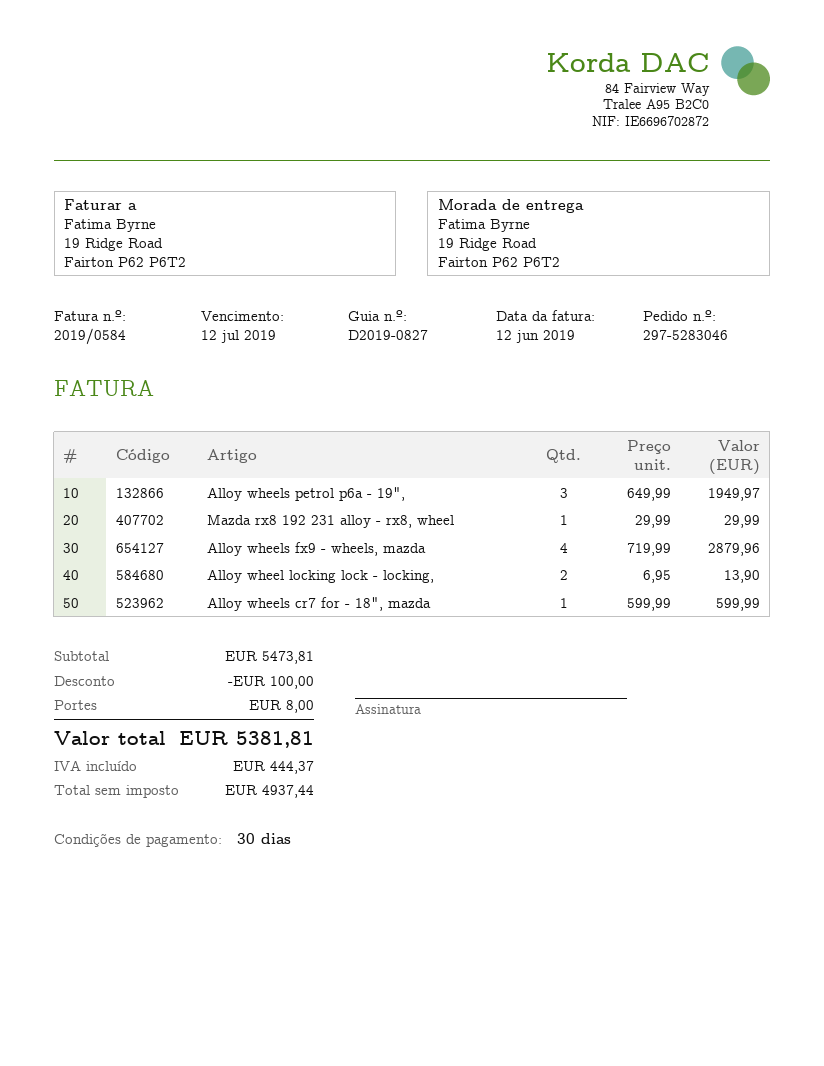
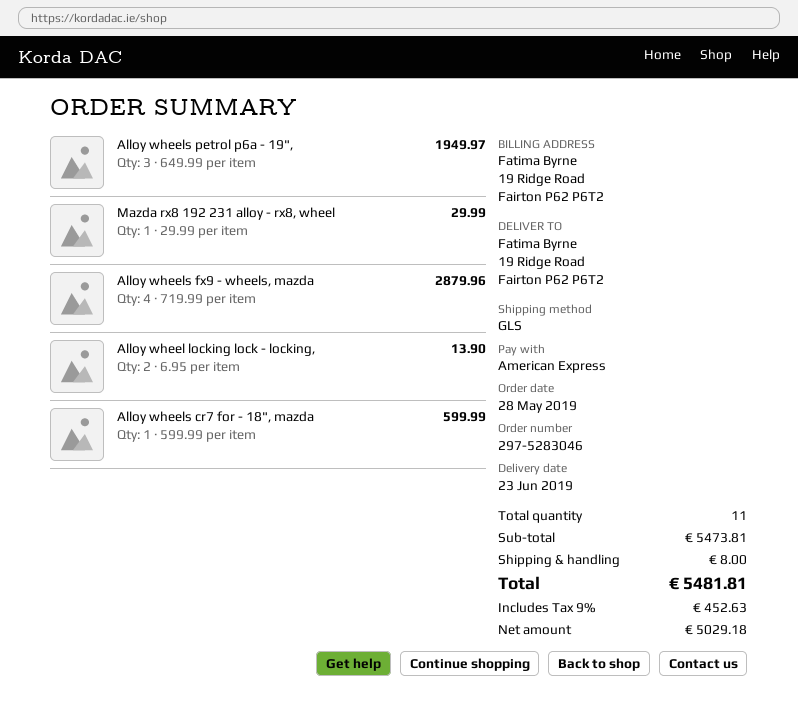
discount: 100.00 -> none
net: 4937.44 -> 5029.18
tax: 444.37 -> 452.63
total: 5381.81 -> 5481.81

